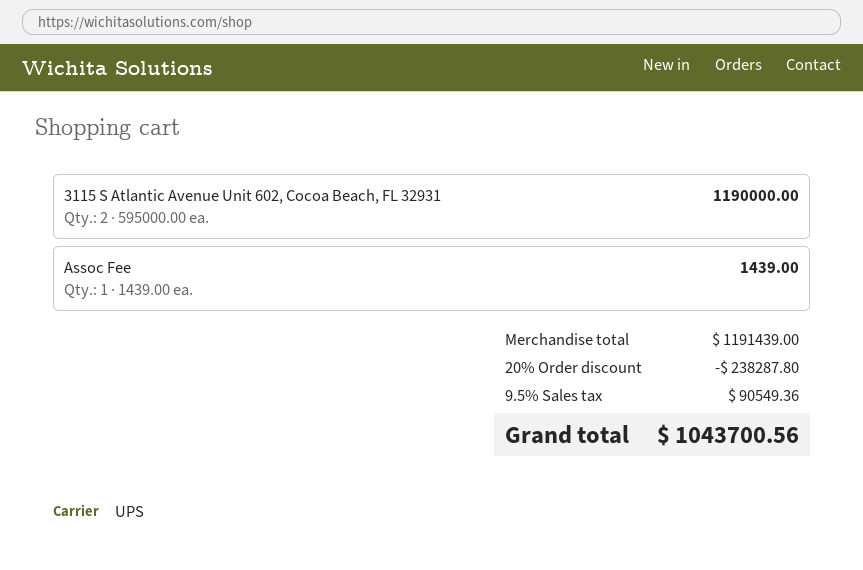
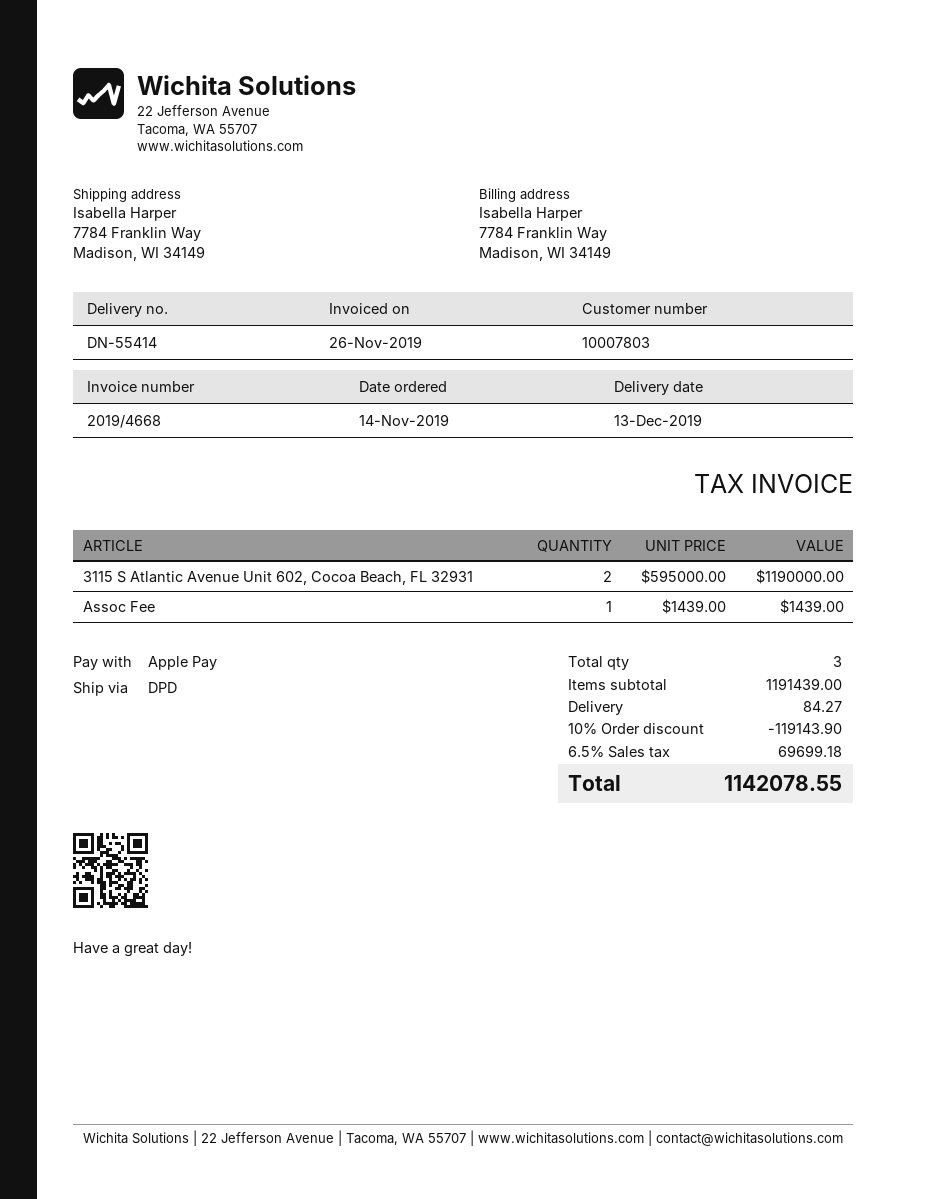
shipping method: UPS -> DPD
discount: 20% = 238287.80 -> 10% = 119143.90
shipping: none -> 84.27
tax: 9.5% = 90549.36 -> 6.5% = 69699.18
total: 1043700.56 -> 1142078.55

